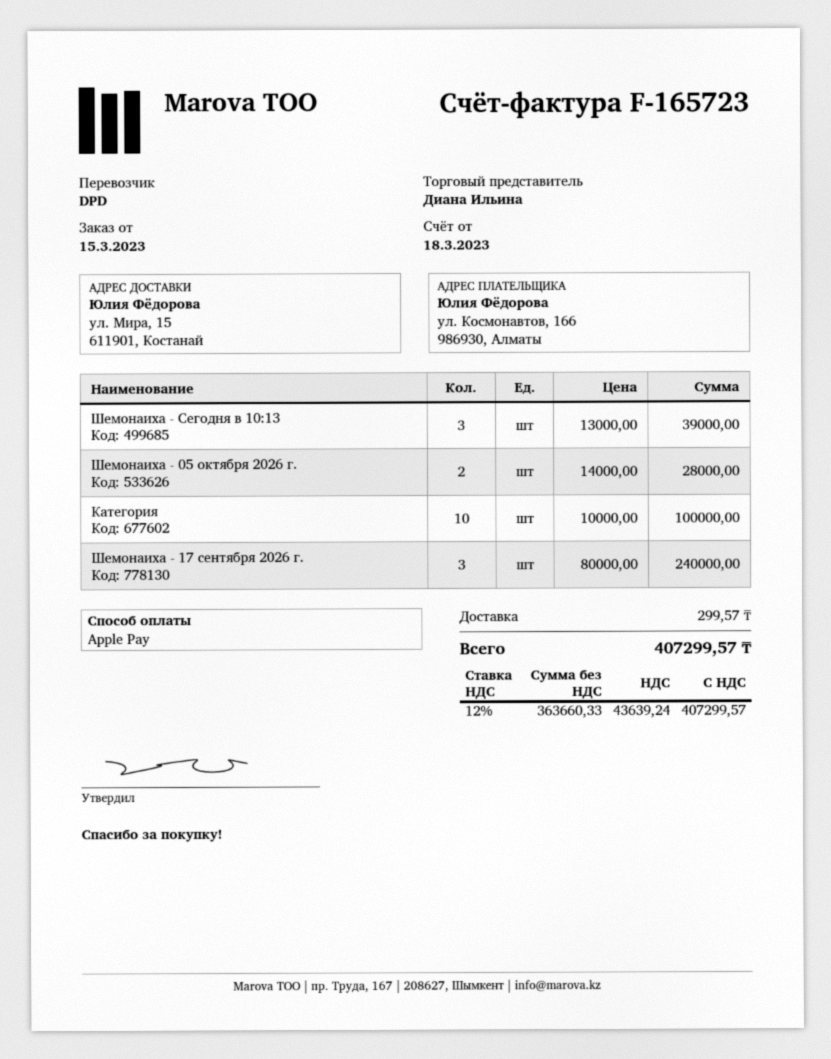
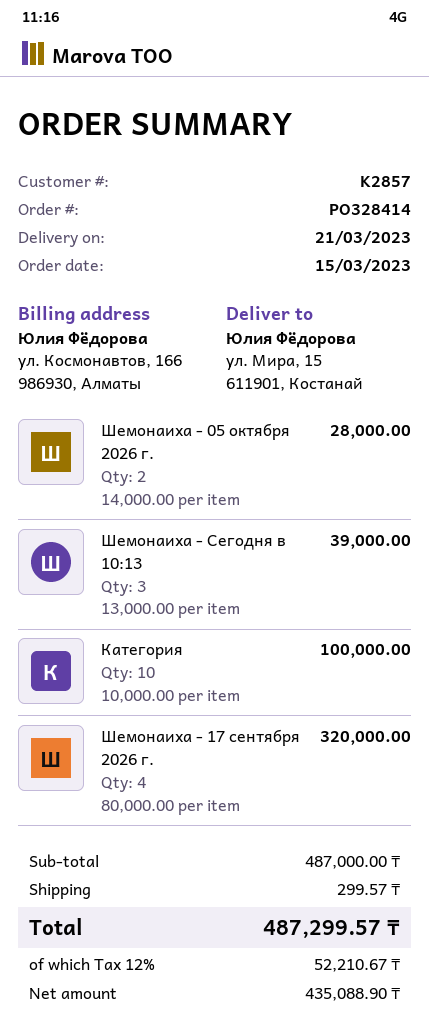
Шемонаиха - 17 сентября 2026 г.: 3 x 80000.00 = 240000.00 -> 4 x 80000.00 = 320000.00
net: 363660.33 -> 435088.90
tax: 12% = 43639.24 -> 12% = 52210.67
total: 407299.57 -> 487299.57

